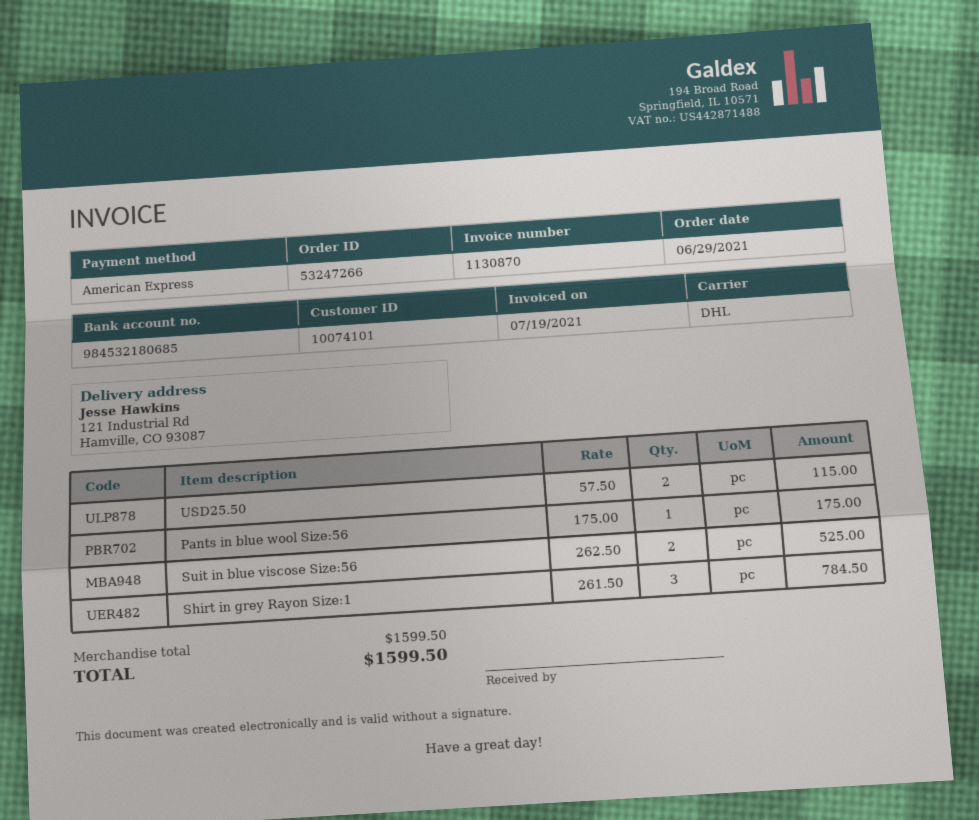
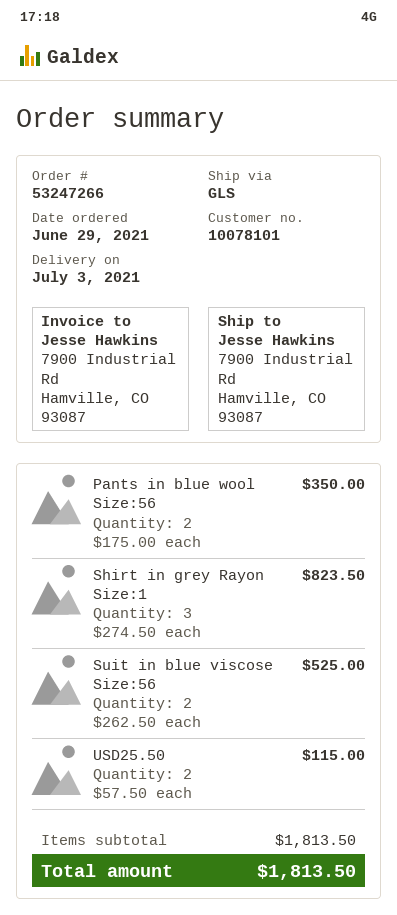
customer number: 10074101 -> 10078101
shipping method: DHL -> GLS
ship to: 121 Industrial Rd, Hamville, CO 93087 -> 7900 Industrial Rd, Hamville, CO 93087
Pants in blue wool Size:56: 1 x 175.00 = 175.00 -> 2 x 175.00 = 350.00
Shirt in grey Rayon Size:1: 3 x 261.50 = 784.50 -> 3 x 274.50 = 823.50
subtotal: 1599.50 -> 1813.50
total: 1599.50 -> 1813.50

